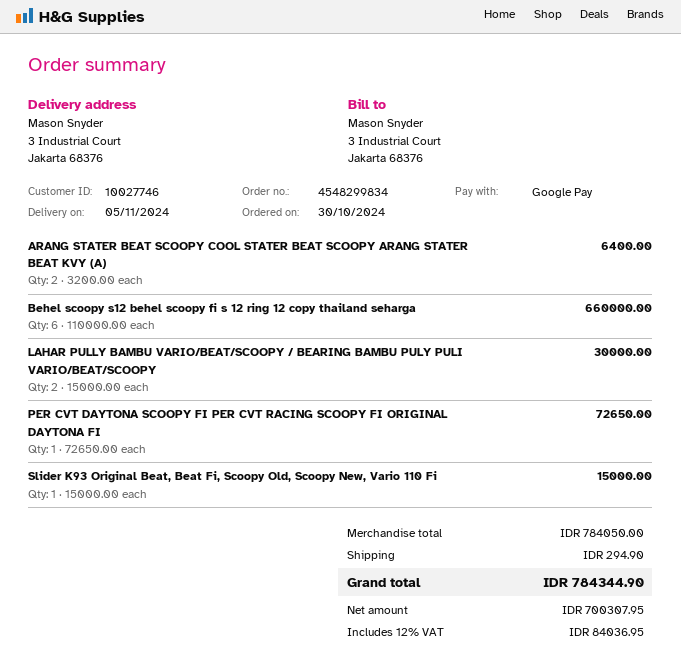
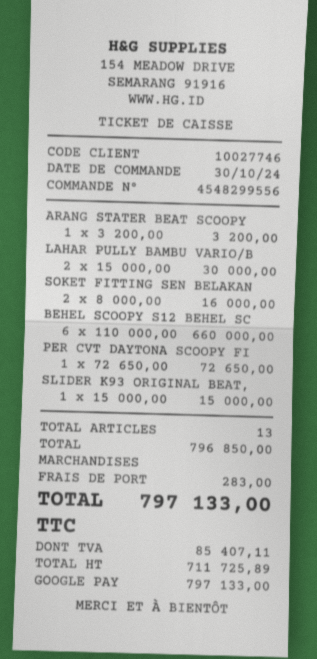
order number: 4548299834 -> 4548299556
ARANG STATER BEAT SCOOPY COOL STATER BEAT SCOOPY ARANG STATER BEAT KVY (A): 2 x 3200.00 = 6400.00 -> 1 x 3200.00 = 3200.00
SOKET FITTING SEN BELAKAN: none -> 2 x 8000.00 = 16000.00
subtotal: 784050.00 -> 796850.00
shipping: 294.90 -> 283.00
net: 700307.95 -> 711725.89
tax: 84036.95 -> 85407.11
total: 784344.90 -> 797133.00

